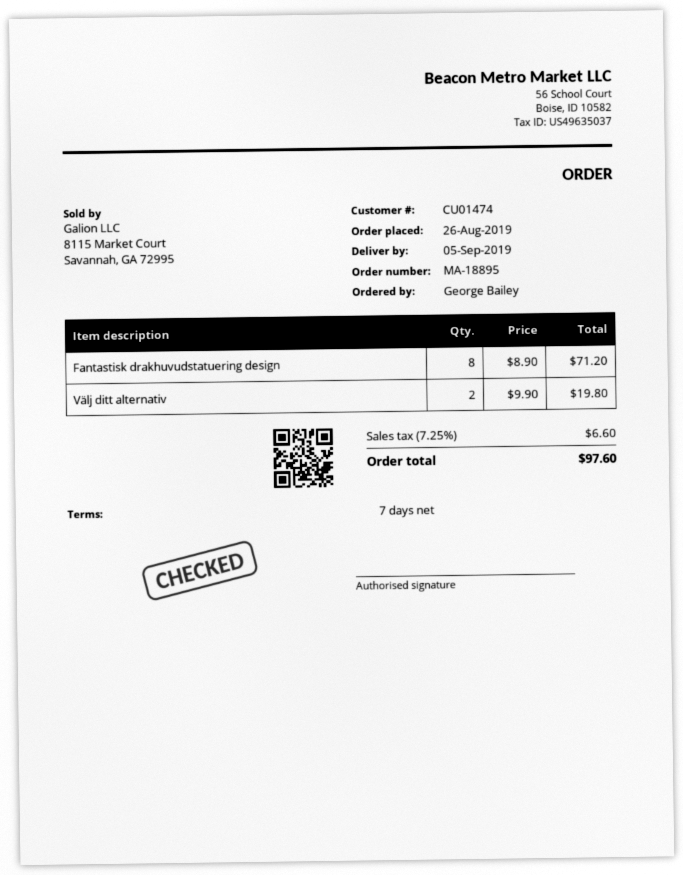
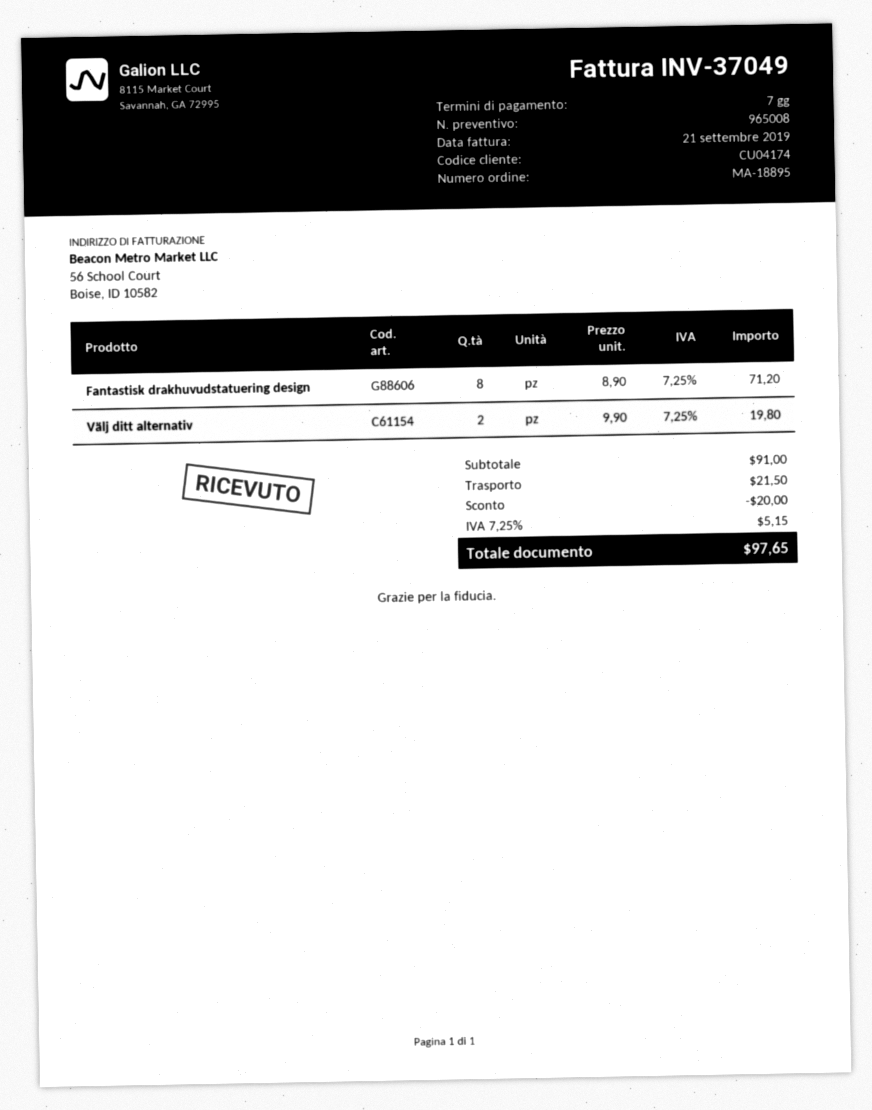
customer number: CU01474 -> CU04174
discount: none -> 20.00
shipping: none -> 21.50
tax: 7.25% = 6.60 -> 7.25% = 5.15
total: 97.60 -> 97.65

